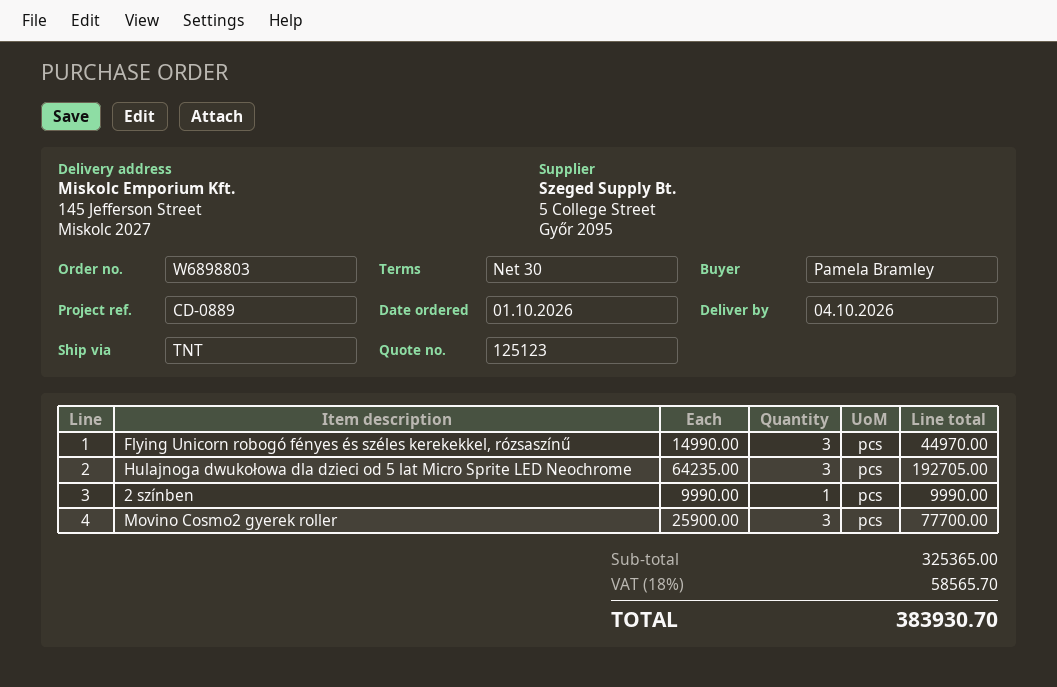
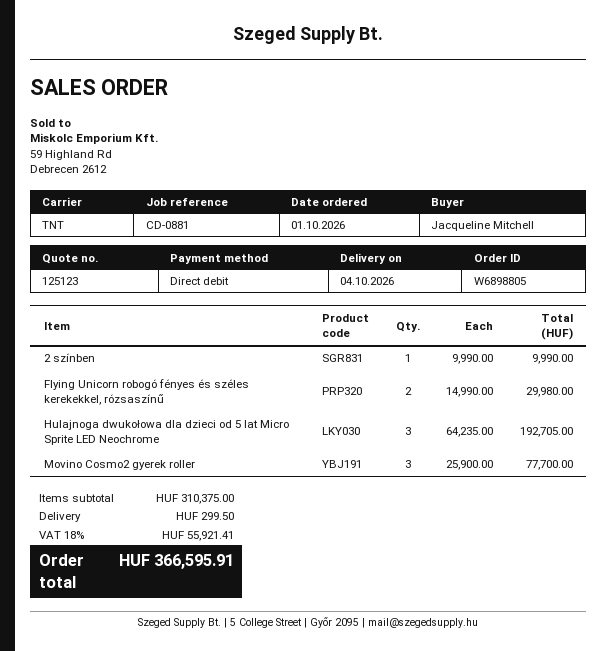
order number: W6898803 -> W6898805
reference: CD-0889 -> CD-0881
ordered by: Pamela Bramley -> Jacqueline Mitchell
Flying Unicorn robogó fényes és széles kerekekkel, rózsaszínű: 3 x 14990.00 = 44970.00 -> 2 x 14990.00 = 29980.00
subtotal: 325365.00 -> 310375.00
shipping: none -> 299.50
tax: 18% = 58565.70 -> 18% = 55921.41
total: 383930.70 -> 366595.91

